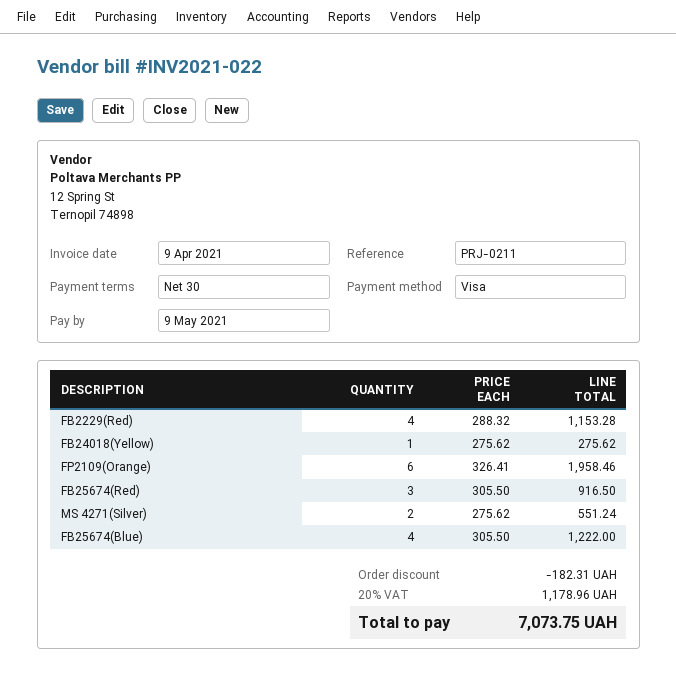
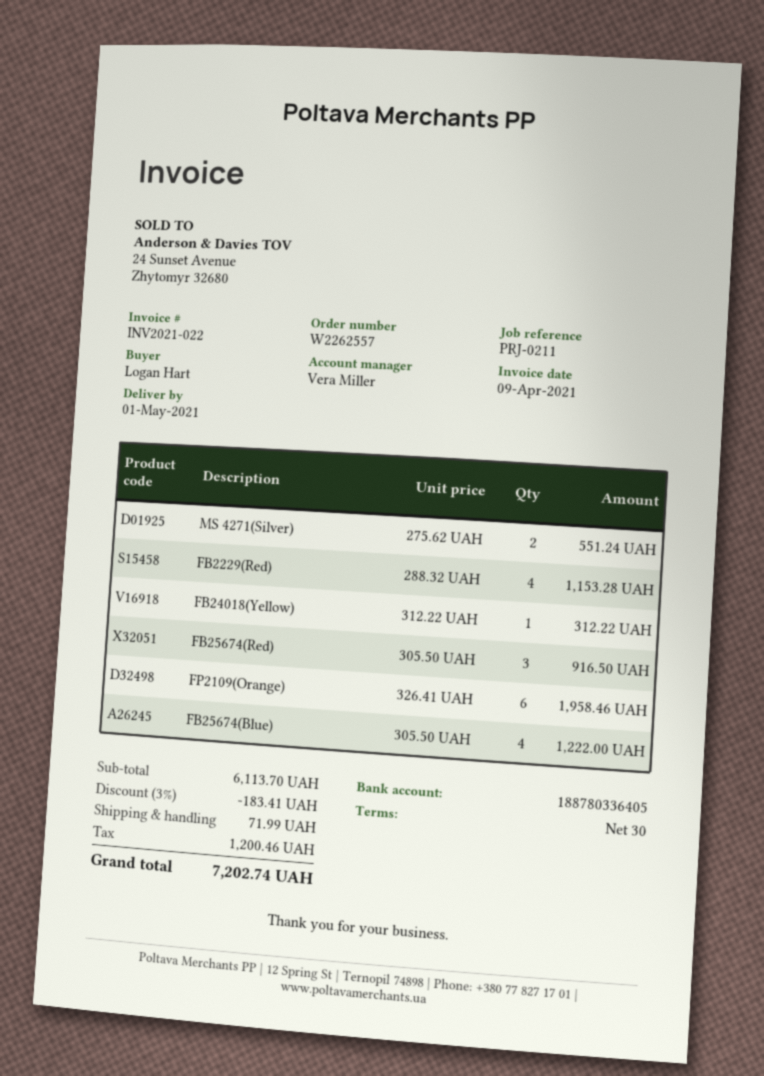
FB24018(Yellow): 1 x 275.62 = 275.62 -> 1 x 312.22 = 312.22
discount: 182.31 -> 183.41
shipping: none -> 71.99
tax: 1178.96 -> 1200.46
total: 7073.75 -> 7202.74

